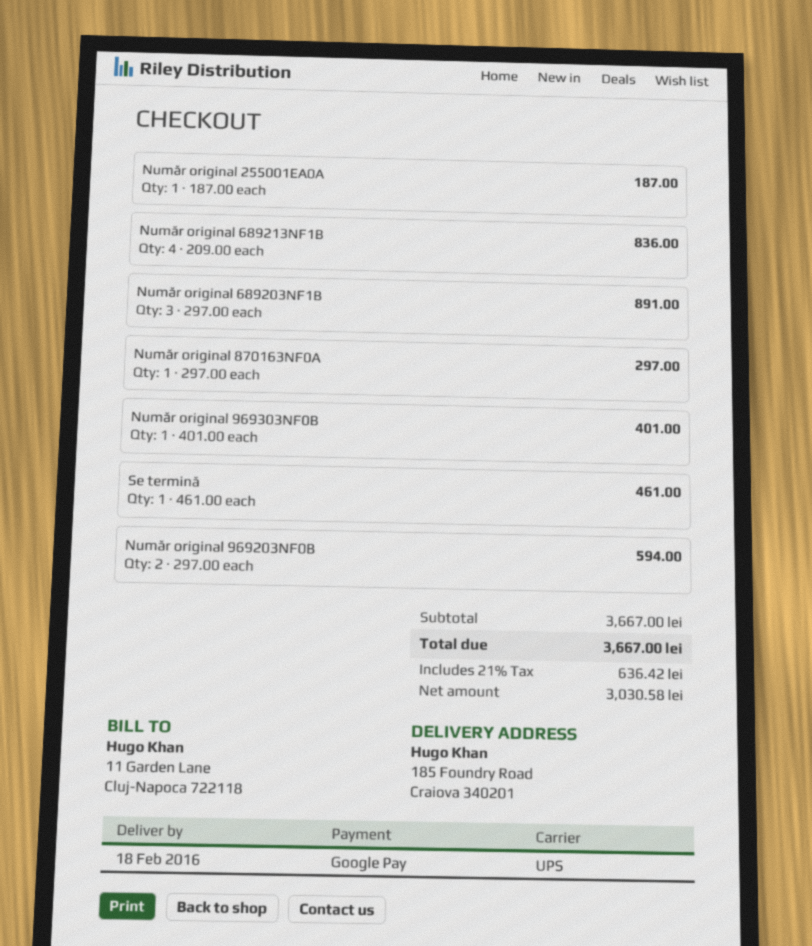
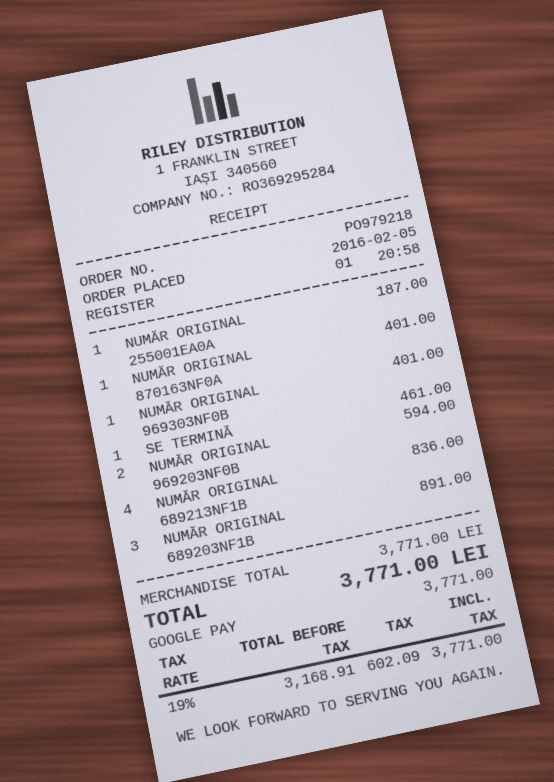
Număr original 870163NF0A: 1 for 297.00 -> 1 for 401.00
subtotal: 3667.00 -> 3771.00
net: 3030.58 -> 3168.91
tax: 21% = 636.42 -> 19% = 602.09
total: 3667.00 -> 3771.00

